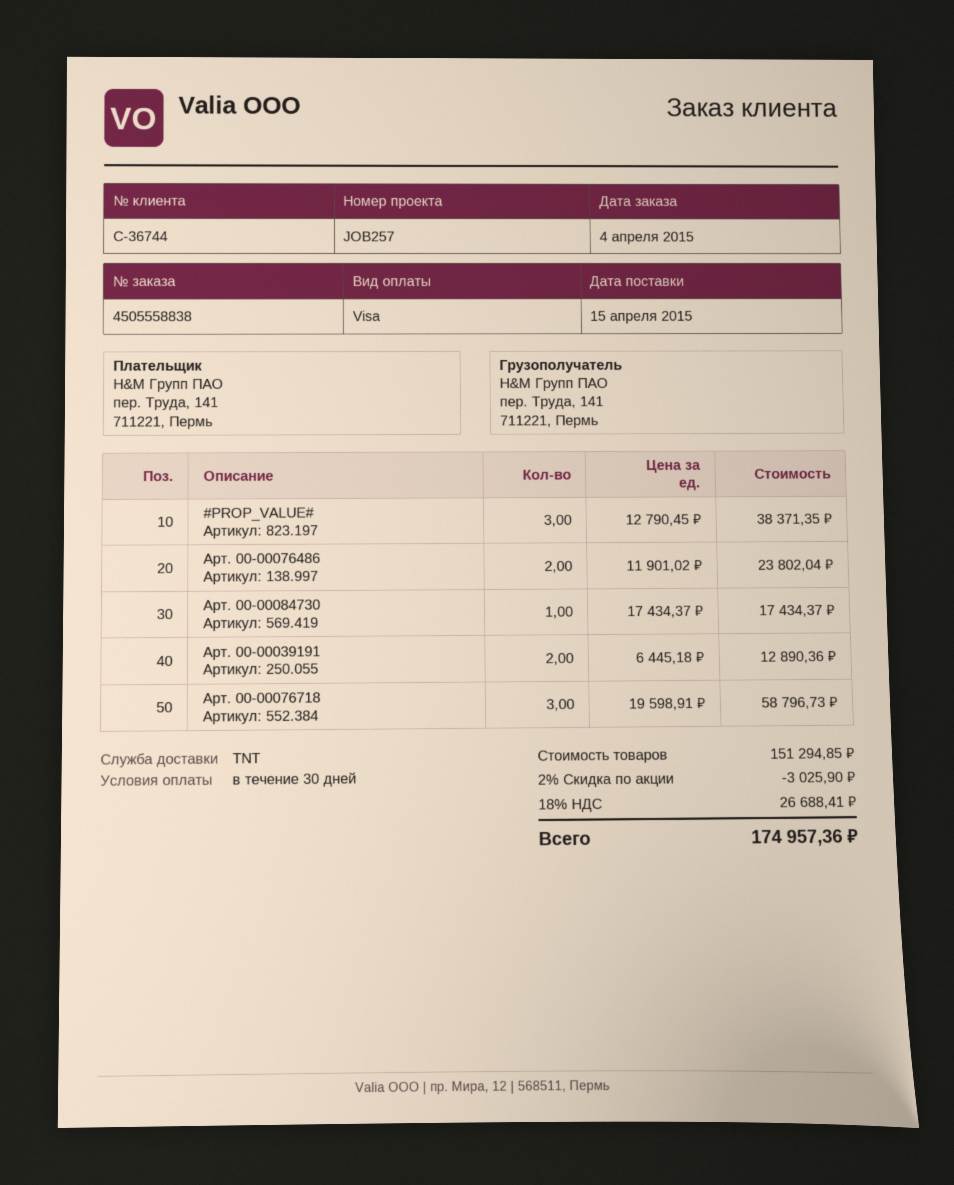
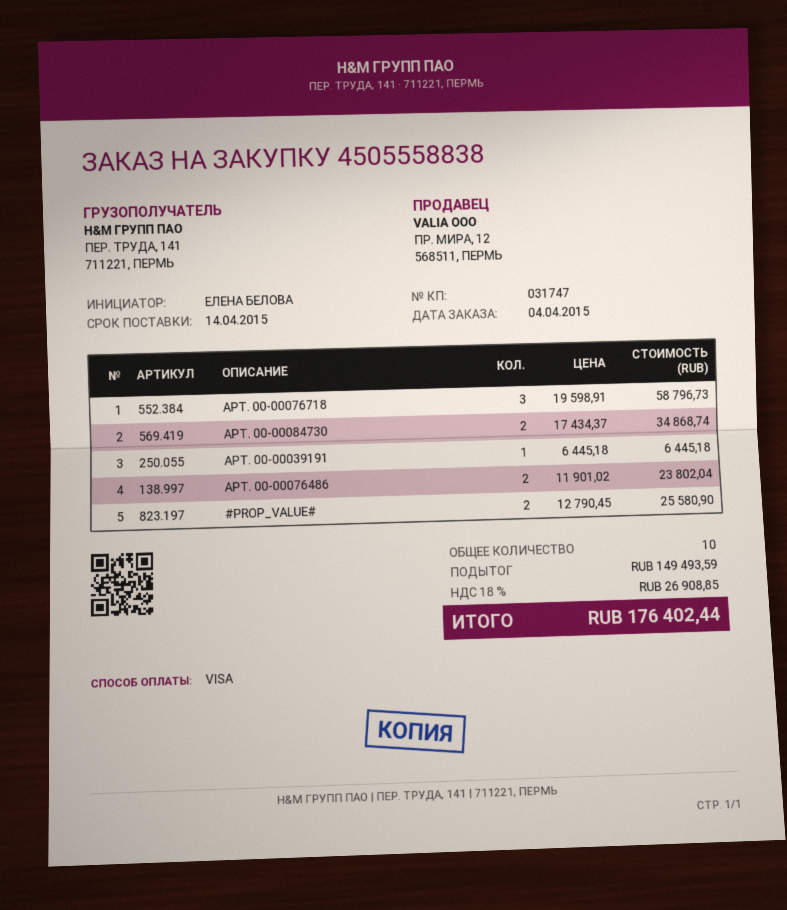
delivery date: 2015-04-15 -> 2015-04-14
#PROP_VALUE#: 3 x 12790.45 = 38371.35 -> 2 x 12790.45 = 25580.90
Арт. 00-00084730: 1 x 17434.37 = 17434.37 -> 2 x 17434.37 = 34868.74
Арт. 00-00039191: 2 x 6445.18 = 12890.36 -> 1 x 6445.18 = 6445.18
subtotal: 151294.85 -> 149493.59
discount: 2% = 3025.90 -> none
tax: 18% = 26688.41 -> 18% = 26908.85
total: 174957.36 -> 176402.44

